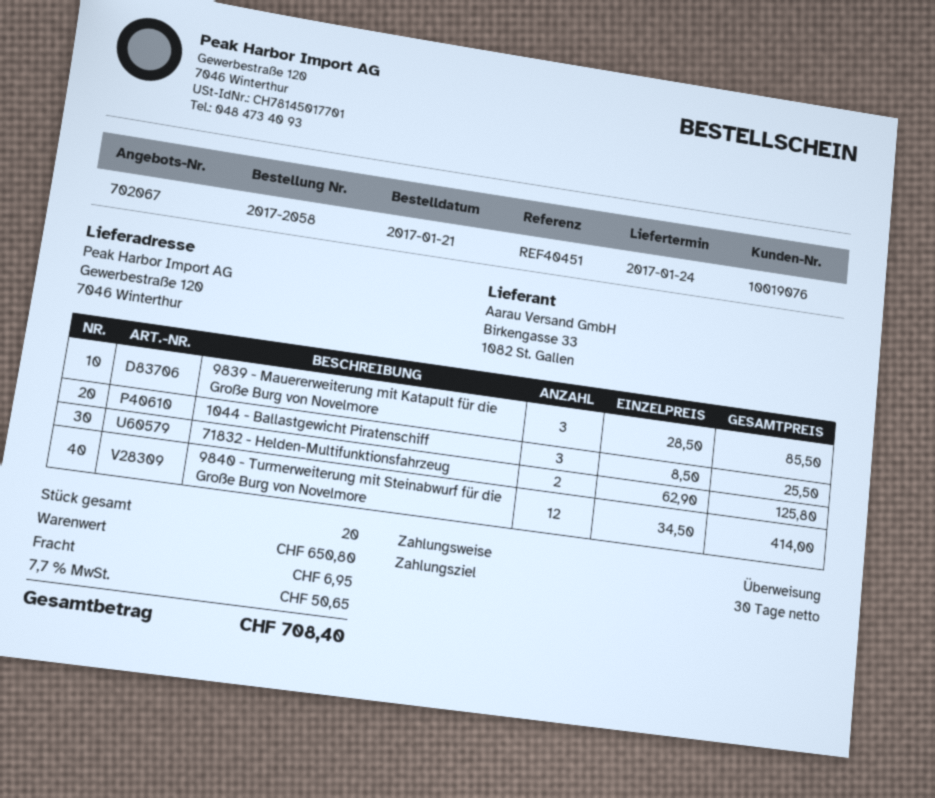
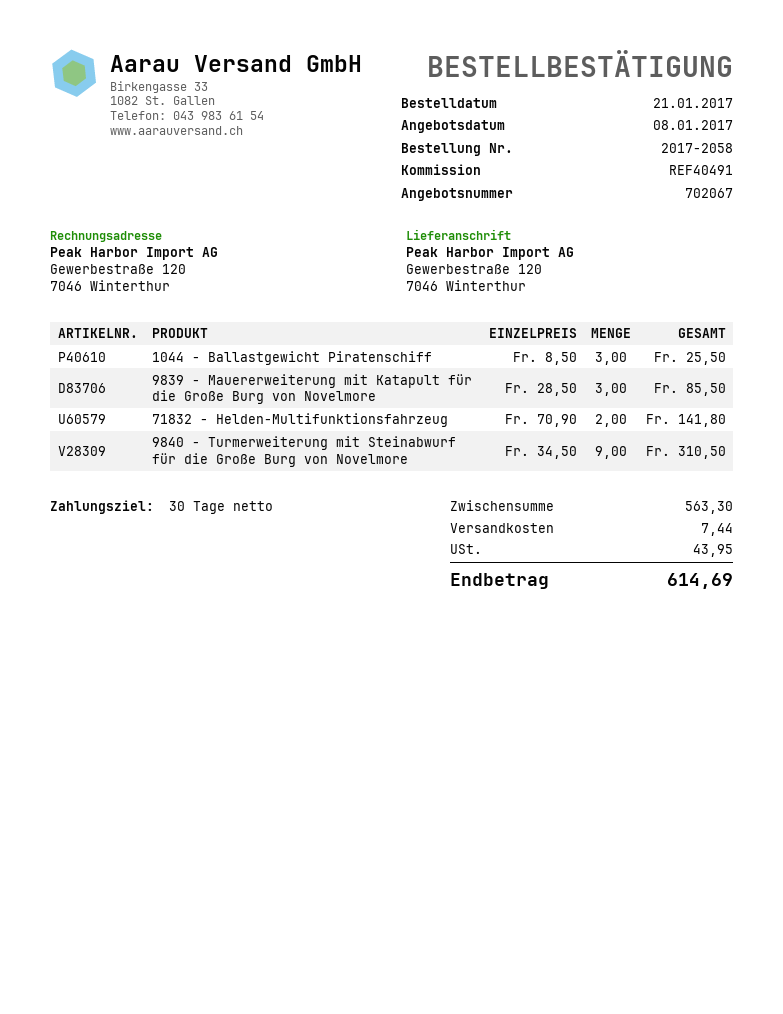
reference: REF40451 -> REF40491
71832 - Helden-Multifunktionsfahrzeug: 2 x 62.90 = 125.80 -> 2 x 70.90 = 141.80
9840 - Turmerweiterung mit Steinabwurf für die Große Burg von Novelmore: 12 x 34.50 = 414.00 -> 9 x 34.50 = 310.50
subtotal: 650.80 -> 563.30
shipping: 6.95 -> 7.44
tax: 50.65 -> 43.95
total: 708.40 -> 614.69

